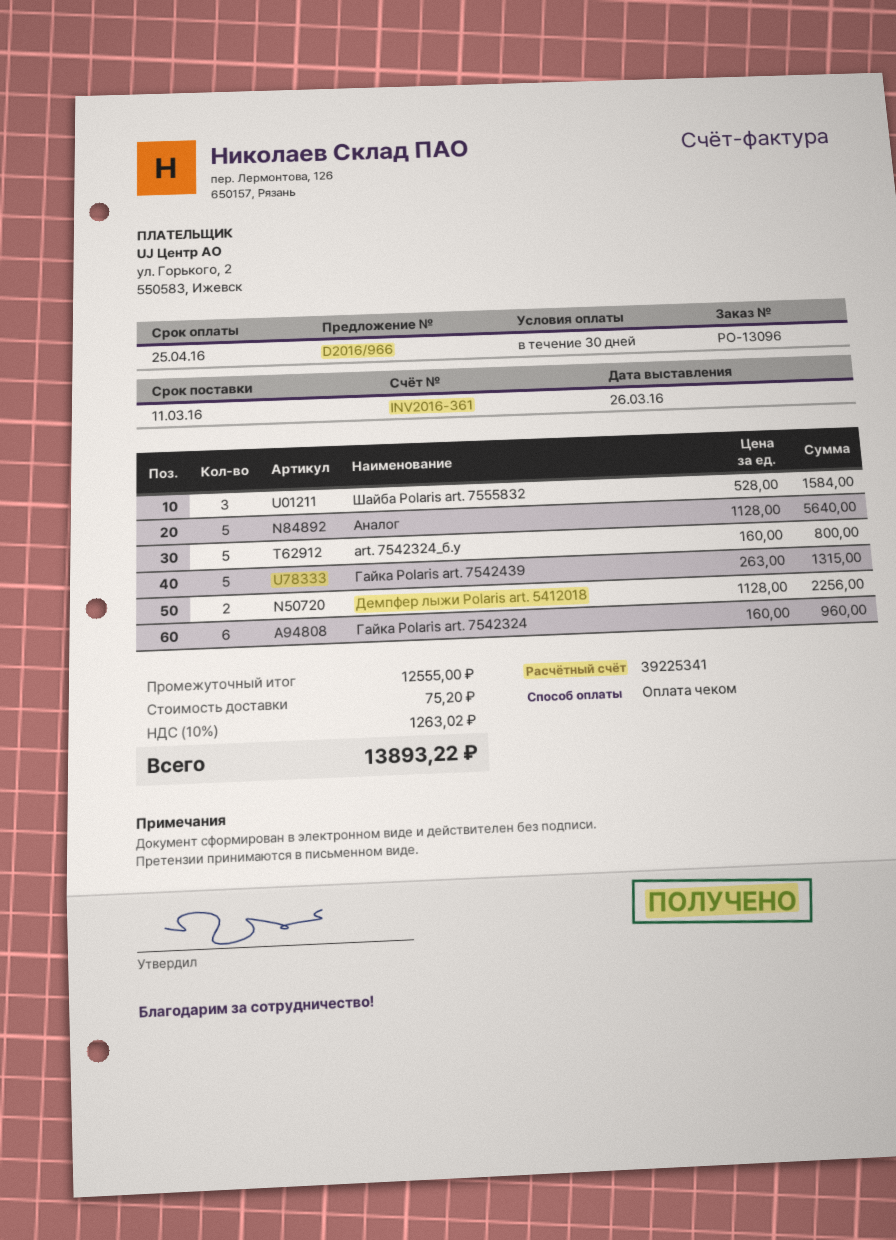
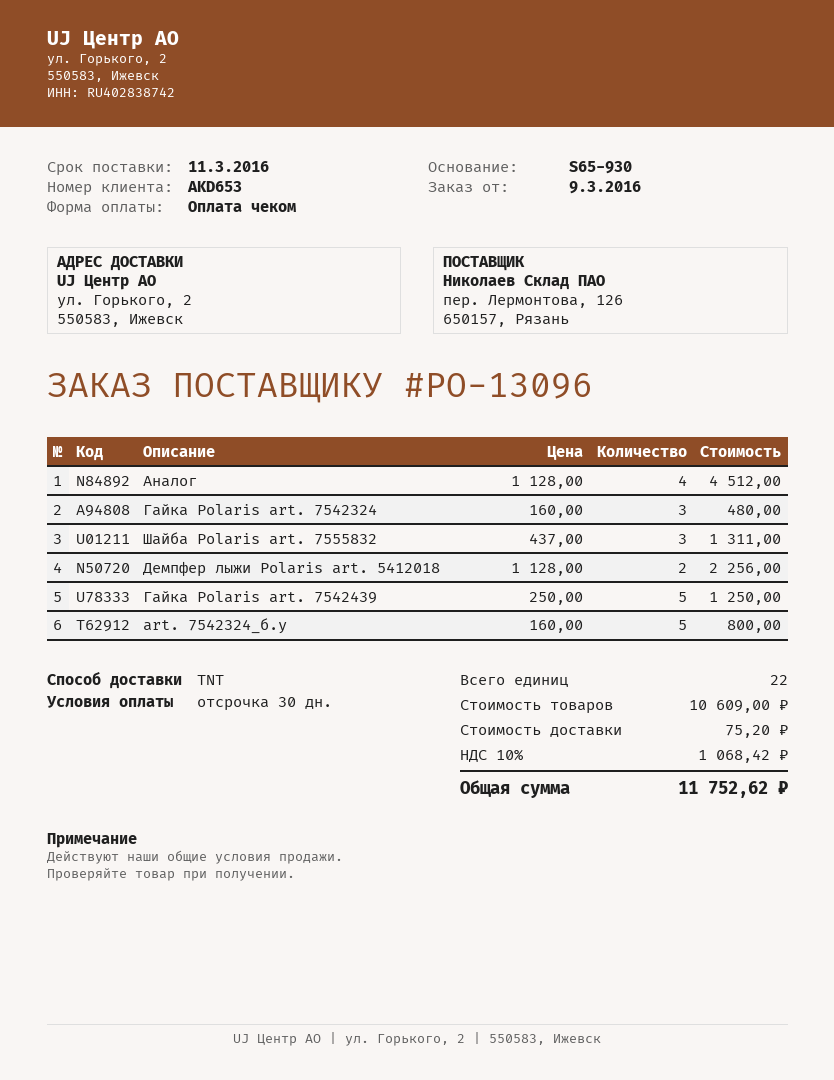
Шайба Polaris art. 7555832: 3 x 528.00 = 1584.00 -> 3 x 437.00 = 1311.00
Аналог: 5 x 1128.00 = 5640.00 -> 4 x 1128.00 = 4512.00
Гайка Polaris art. 7542439: 5 x 263.00 = 1315.00 -> 5 x 250.00 = 1250.00
Гайка Polaris art. 7542324: 6 x 160.00 = 960.00 -> 3 x 160.00 = 480.00
subtotal: 12555.00 -> 10609.00
tax: 10% = 1263.02 -> 10% = 1068.42
total: 13893.22 -> 11752.62

